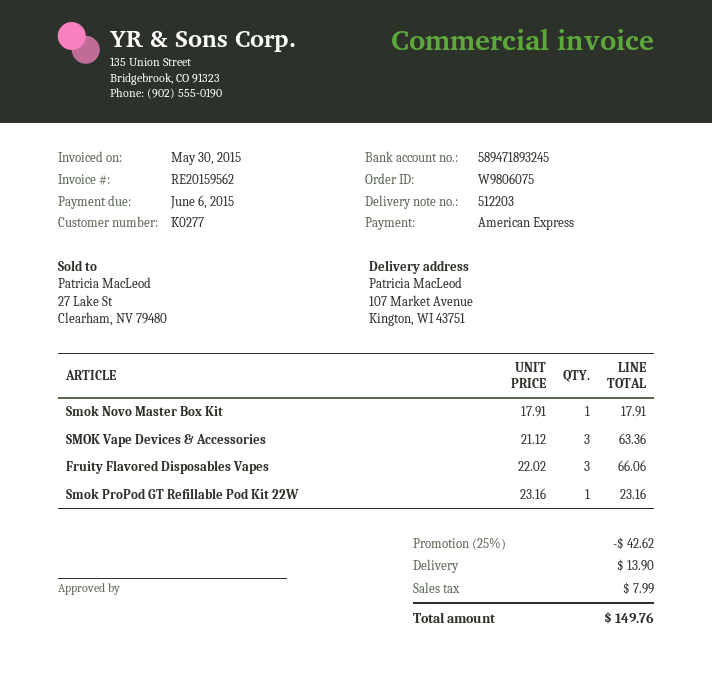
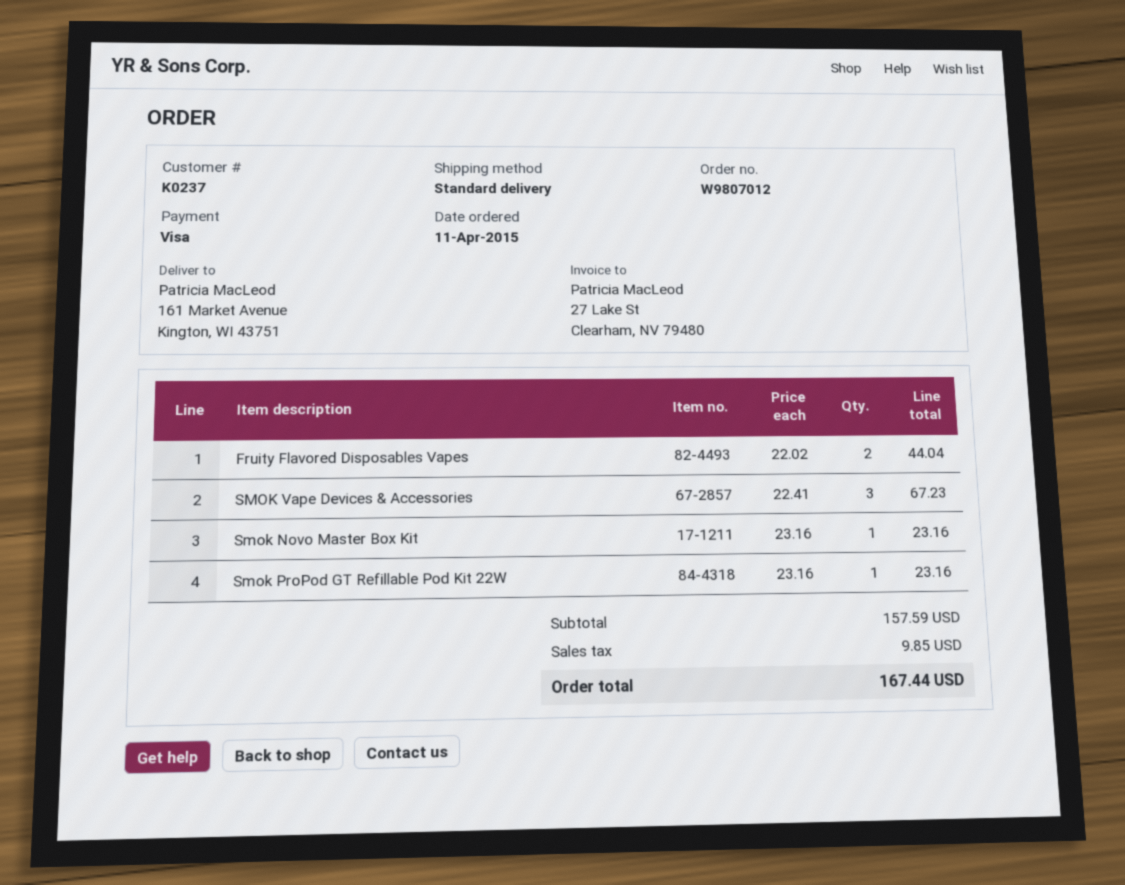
order number: W9806075 -> W9807012
customer number: K0277 -> K0237
payment method: American Express -> Visa
ship to: 107 Market Avenue, Kington, WI 43751 -> 161 Market Avenue, Kington, WI 43751
Smok Novo Master Box Kit: 1 x 17.91 = 17.91 -> 1 x 23.16 = 23.16
SMOK Vape Devices & Accessories: 3 x 21.12 = 63.36 -> 3 x 22.41 = 67.23
Fruity Flavored Disposables Vapes: 3 x 22.02 = 66.06 -> 2 x 22.02 = 44.04
discount: 25% = 42.62 -> none
shipping: 13.90 -> none
tax: 7.99 -> 9.85
total: 149.76 -> 167.44

